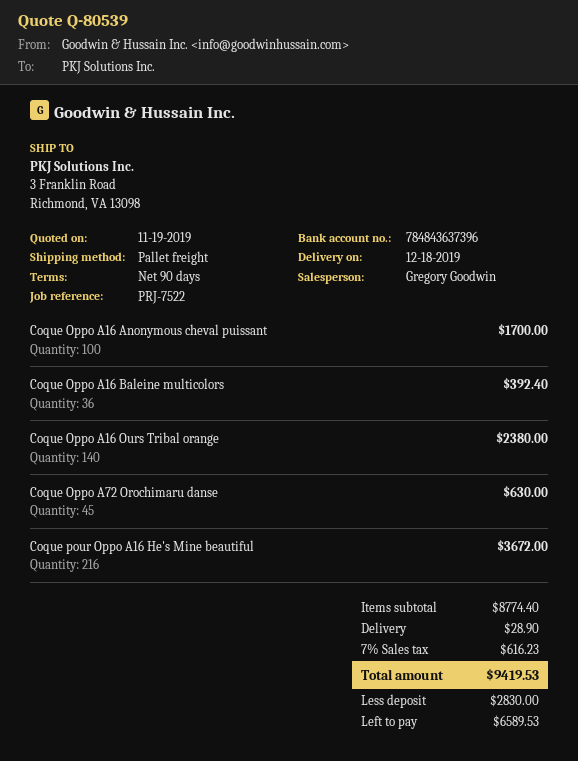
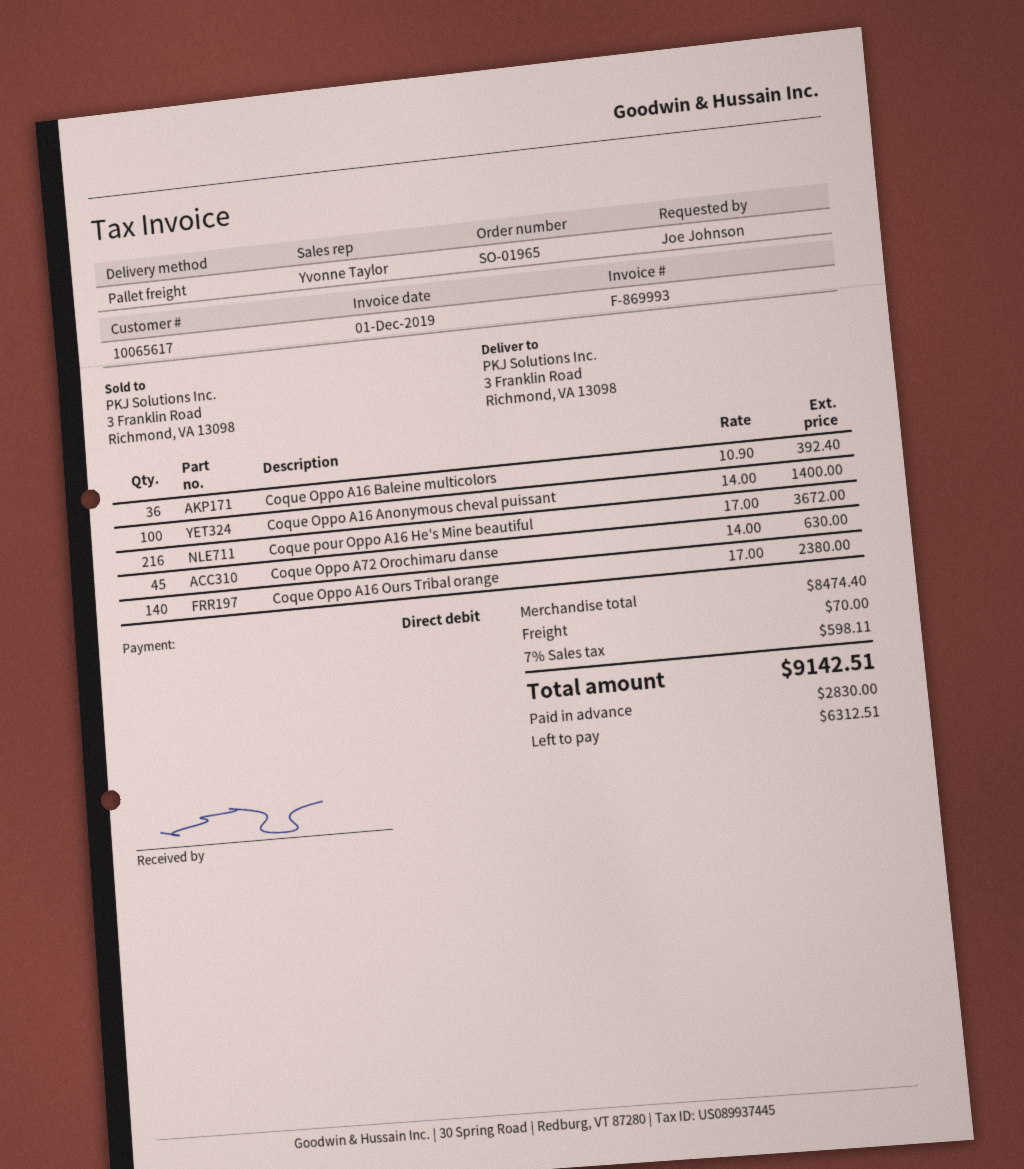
sales rep: Gregory Goodwin -> Yvonne Taylor
Coque Oppo A16 Anonymous cheval puissant: 100 for 1700.00 -> 100 for 1400.00
subtotal: 8774.40 -> 8474.40
shipping: 28.90 -> 70.00
tax: 7% = 616.23 -> 7% = 598.11
total: 9419.53 -> 9142.51
balance: 6589.53 -> 6312.51

